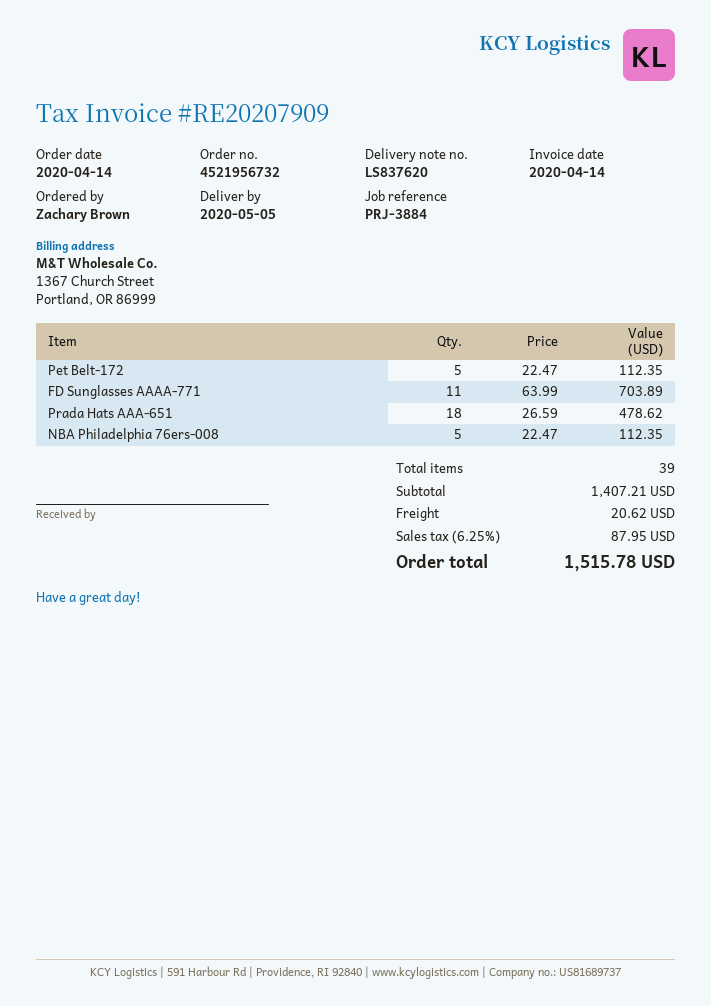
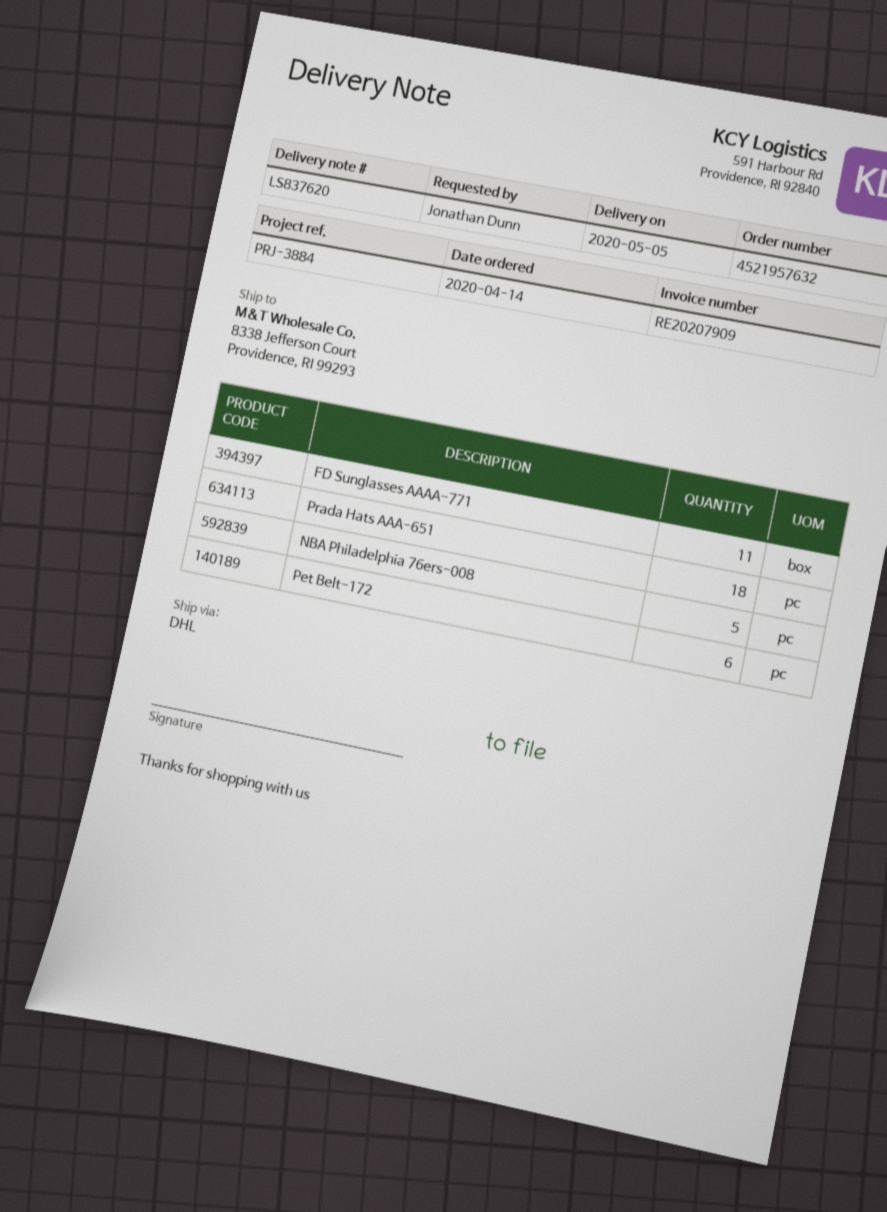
order number: 4521956732 -> 4521957632
ordered by: Zachary Brown -> Jonathan Dunn
Pet Belt-172: 5 -> 6

